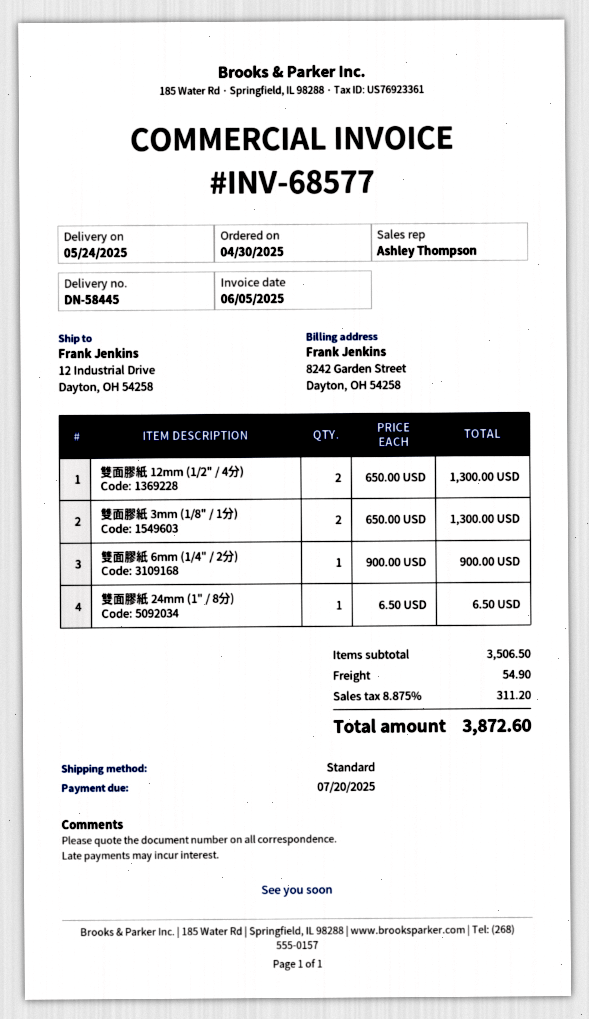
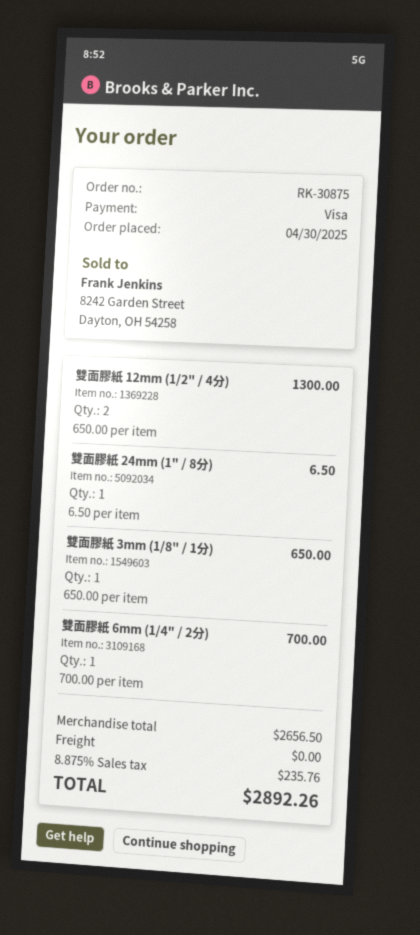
雙面膠紙 3mm (1/8" / 1分): 2 x 650.00 = 1300.00 -> 1 x 650.00 = 650.00
雙面膠紙 6mm (1/4" / 2分): 1 x 900.00 = 900.00 -> 1 x 700.00 = 700.00
subtotal: 3506.50 -> 2656.50
shipping: 54.90 -> 0.00
tax: 8.875% = 311.20 -> 8.875% = 235.76
total: 3872.60 -> 2892.26

